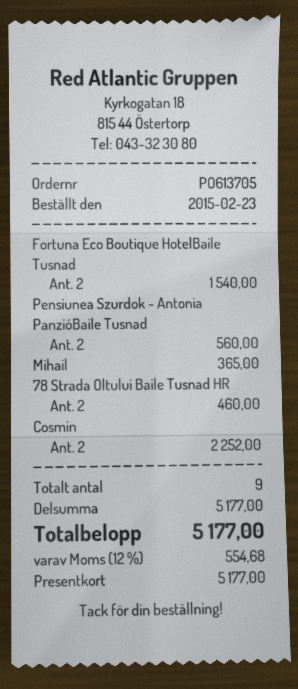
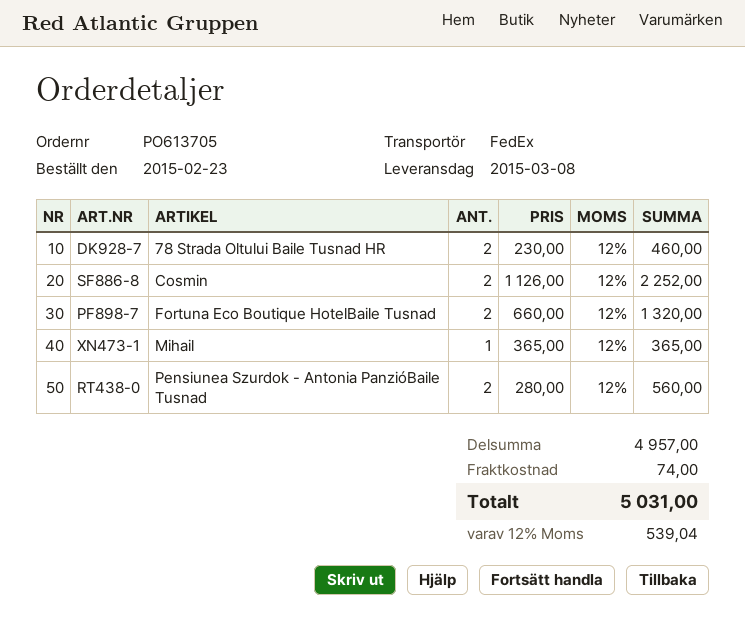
Fortuna Eco Boutique HotelBaile Tusnad: 2 for 1540.00 -> 2 for 1320.00
subtotal: 5177.00 -> 4957.00
shipping: none -> 74.00
tax: 12% = 554.68 -> 12% = 539.04
total: 5177.00 -> 5031.00

